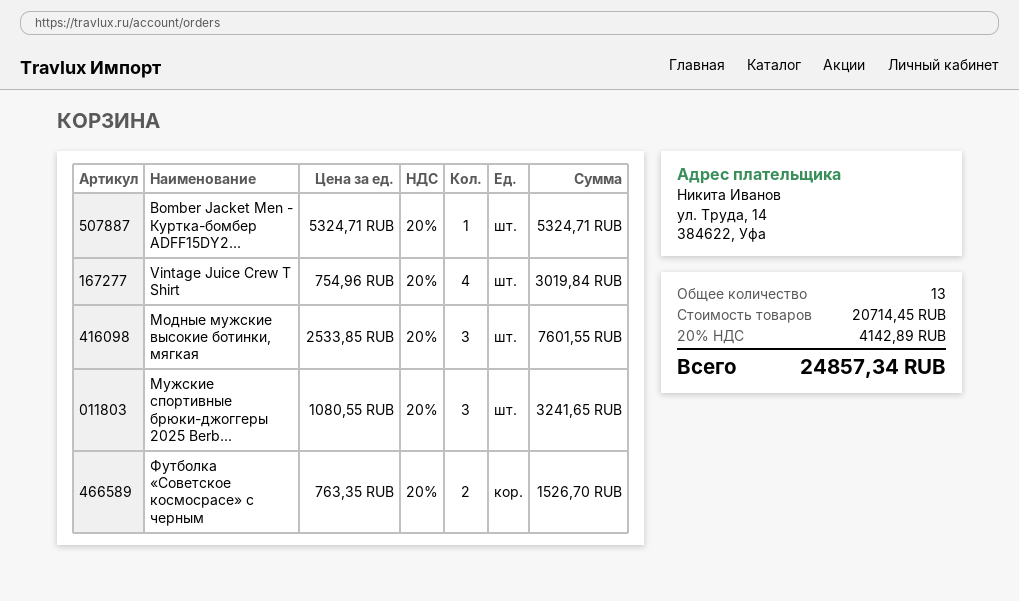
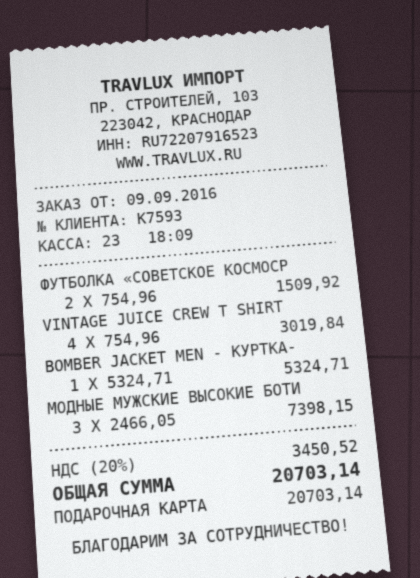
Модные мужские высокие ботинки, мягкая: 3 x 2533.85 = 7601.55 -> 3 x 2466.05 = 7398.15
Мужские спортивные брюки-джоггеры 2025 Berb...: 3 x 1080.55 = 3241.65 -> none
Футболка «Советское космосpace» с черным: 2 x 763.35 = 1526.70 -> 2 x 754.96 = 1509.92
tax: 20% = 4142.89 -> 20% = 3450.52
total: 24857.34 -> 20703.14

